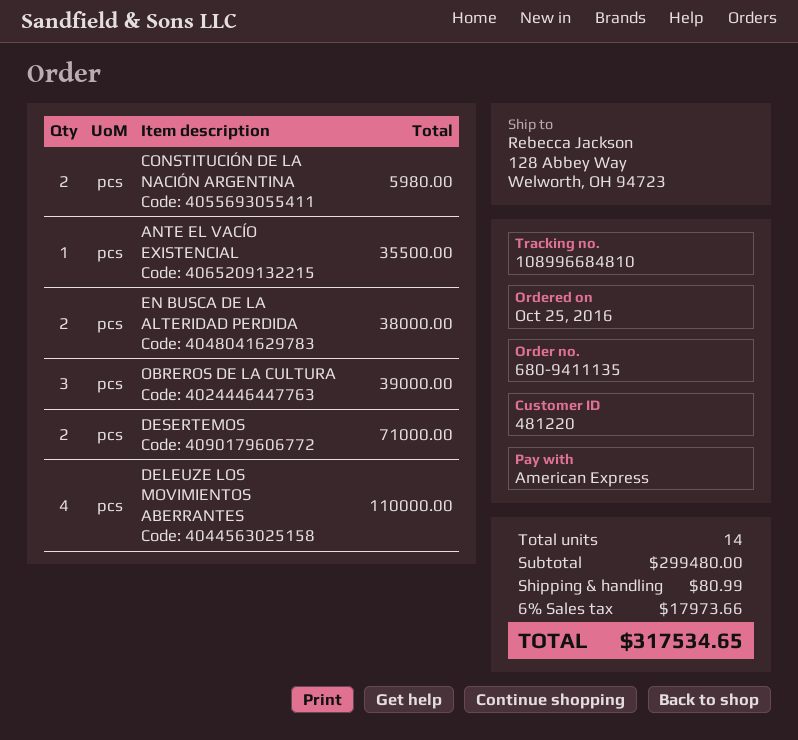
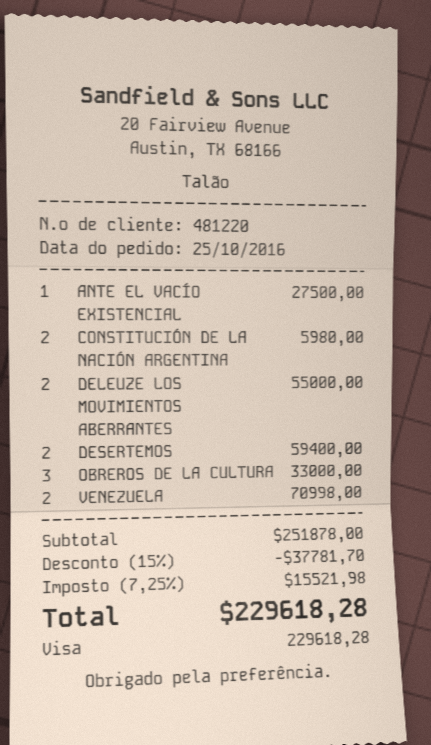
payment method: American Express -> Visa
ANTE EL VACÍO EXISTENCIAL: 1 for 35500.00 -> 1 for 27500.00
EN BUSCA DE LA ALTERIDAD PERDIDA: 2 for 38000.00 -> none
OBREROS DE LA CULTURA: 3 for 39000.00 -> 3 for 33000.00
DESERTEMOS: 2 for 71000.00 -> 2 for 59400.00
DELEUZE LOS MOVIMIENTOS ABERRANTES: 4 for 110000.00 -> 2 for 55000.00
VENEZUELA: none -> 2 for 70998.00
subtotal: 299480.00 -> 251878.00
discount: none -> 15% = 37781.70
shipping: 80.99 -> none
tax: 6% = 17973.66 -> 7.25% = 15521.98
total: 317534.65 -> 229618.28

